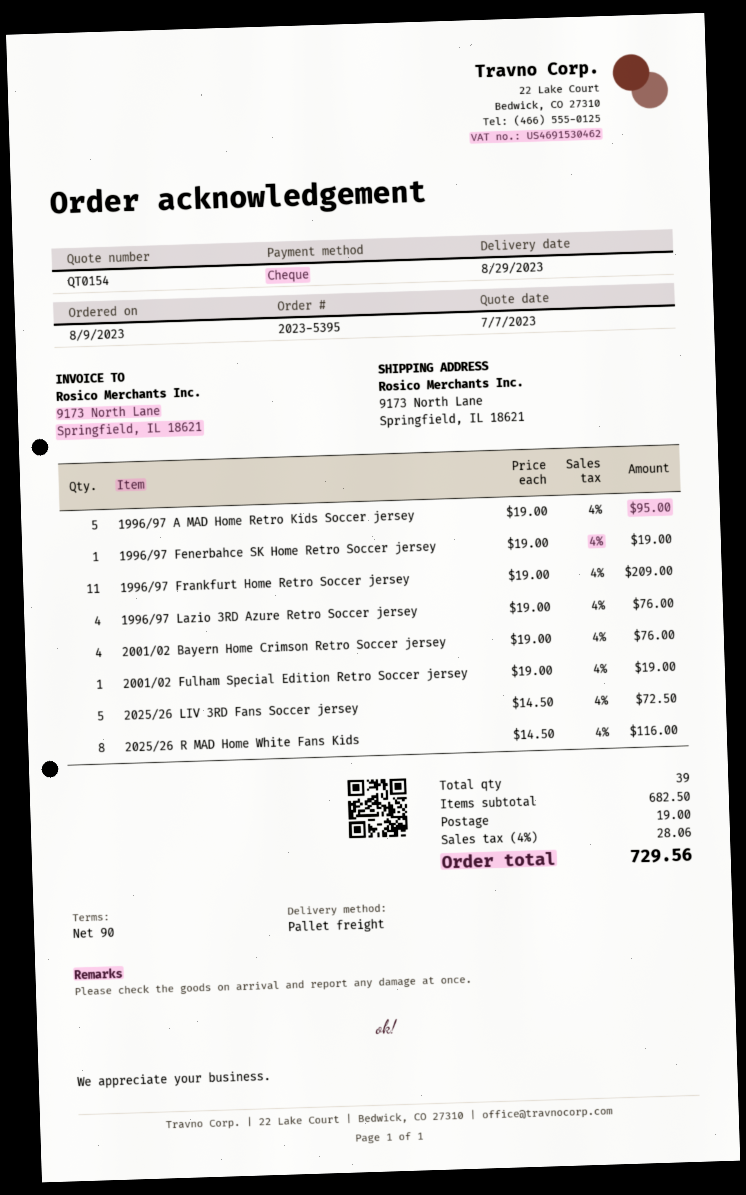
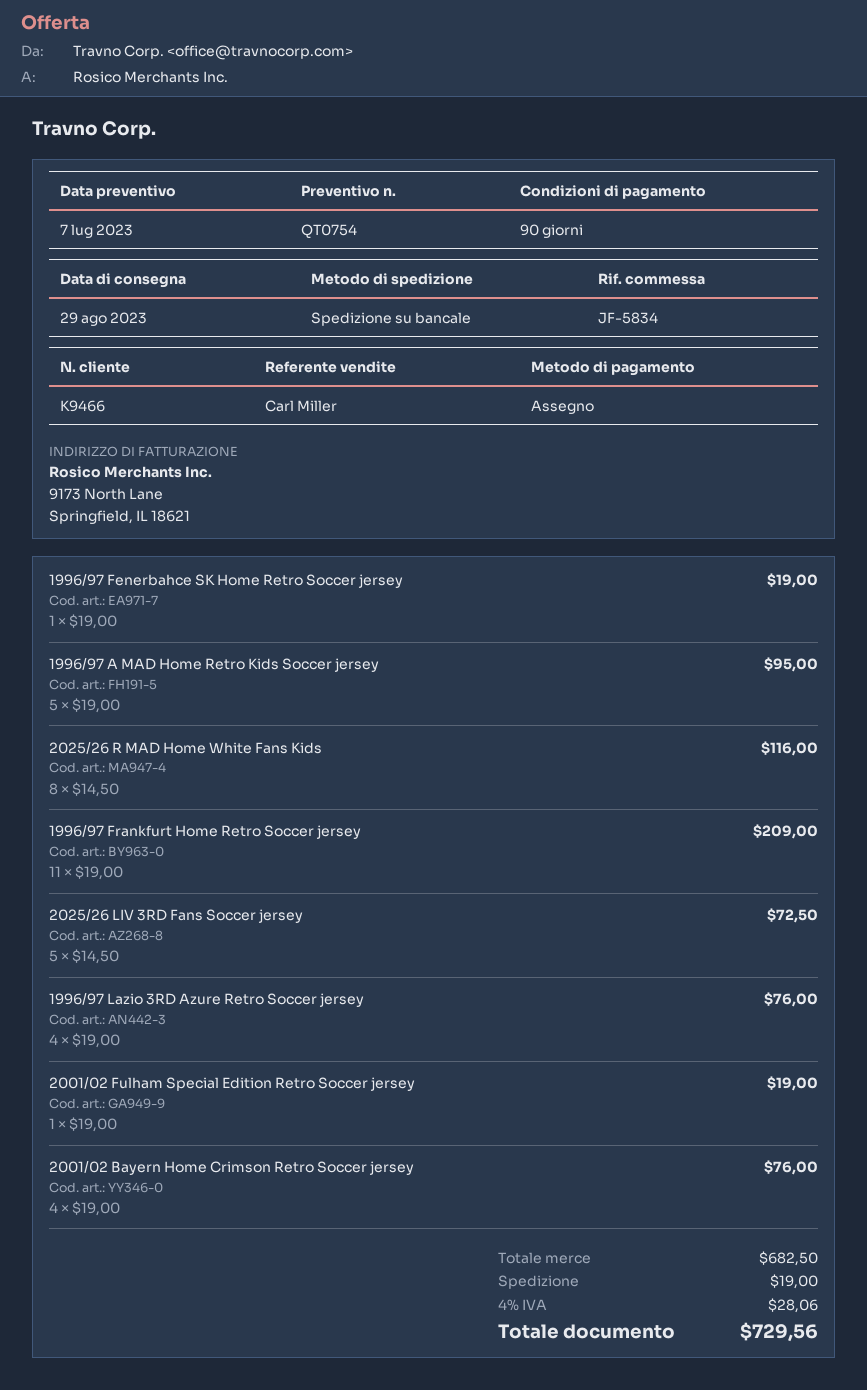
quote number: QT0154 -> QT0754

